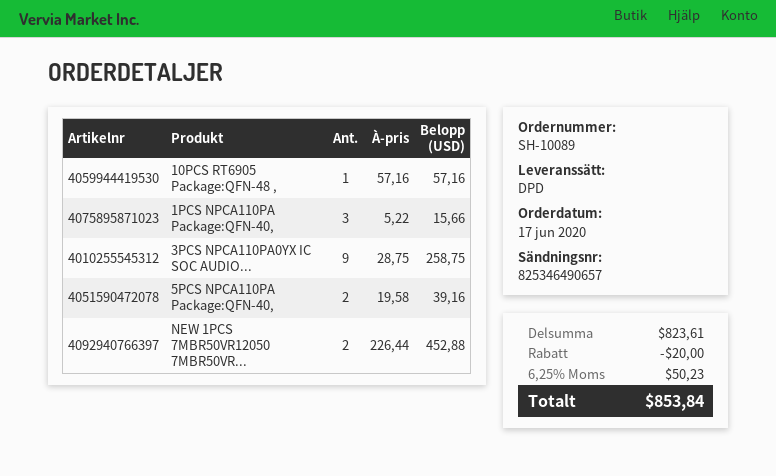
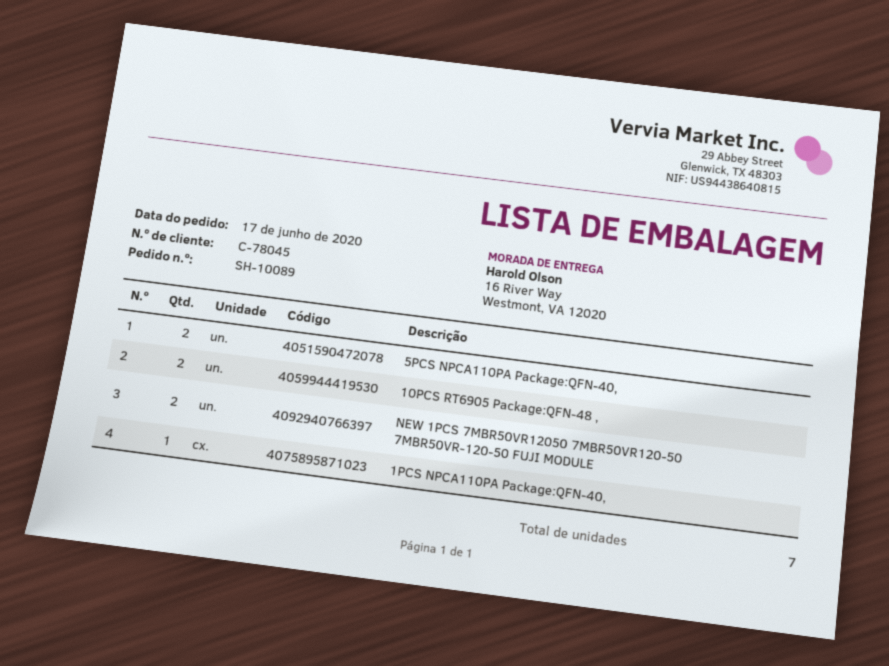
10PCS RT6905 Package:QFN-48 ,: 1 -> 2
1PCS NPCA110PA Package:QFN-40,: 3 -> 1
3PCS NPCA110PA0YX IC SOC AUDIO...: 9 -> none

